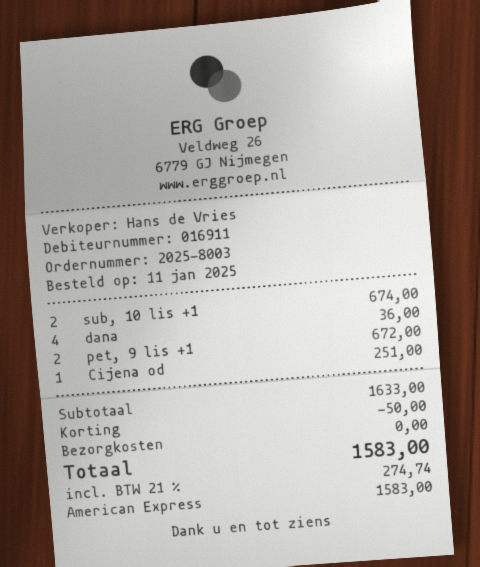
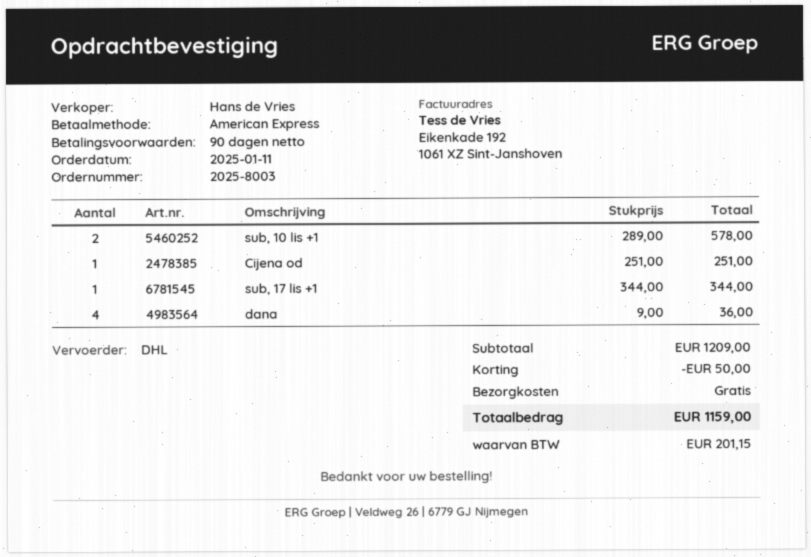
sub, 10 lis +1: 2 for 674.00 -> 2 for 578.00
pet, 9 lis +1: 2 for 672.00 -> none
sub, 17 lis +1: none -> 1 for 344.00
subtotal: 1633.00 -> 1209.00
tax: 274.74 -> 201.15
total: 1583.00 -> 1159.00

